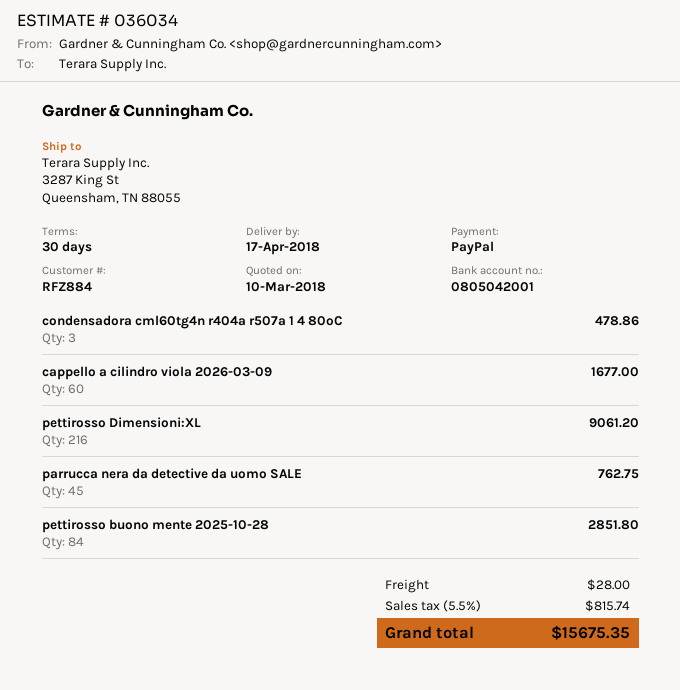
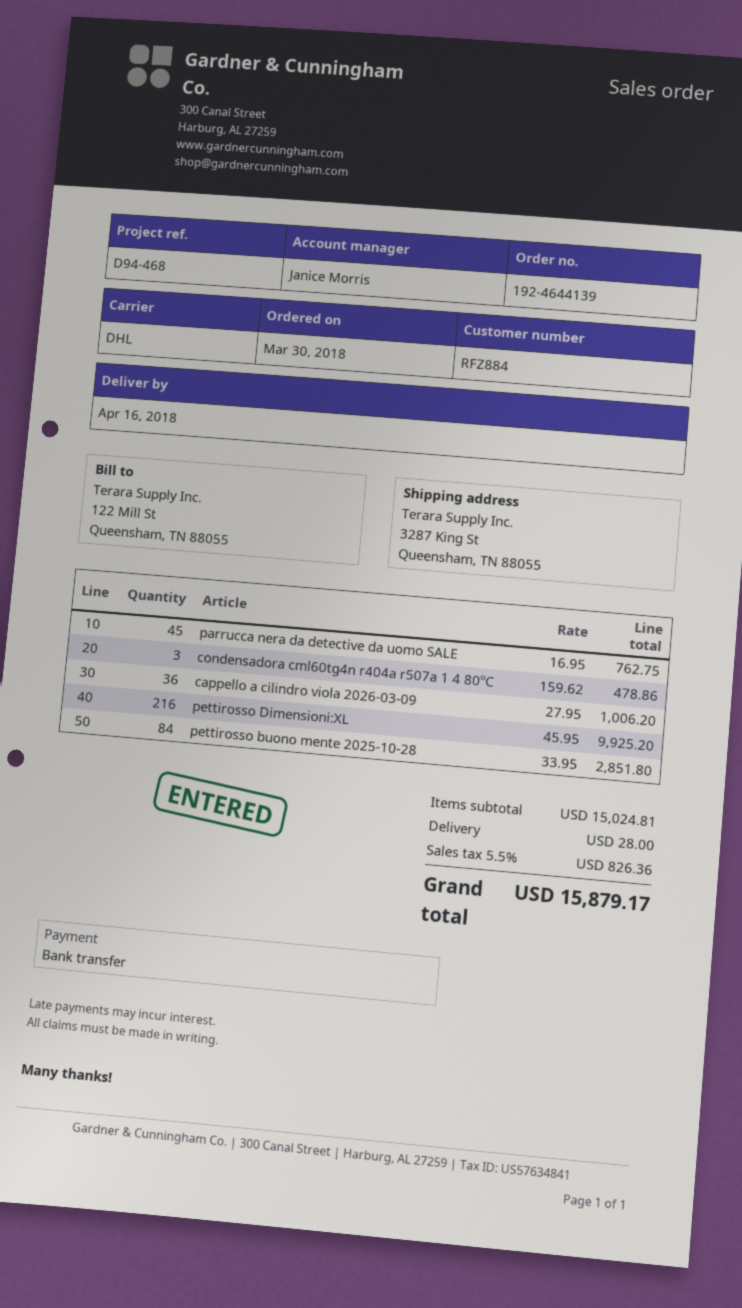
delivery date: 2018-04-17 -> 2018-04-16
payment method: PayPal -> bank transfer
cappello a cilindro viola 2026-03-09: 60 for 1677.00 -> 36 for 1006.20
pettirosso Dimensioni:XL: 216 for 9061.20 -> 216 for 9925.20
tax: 5.5% = 815.74 -> 5.5% = 826.36
total: 15675.35 -> 15879.17

